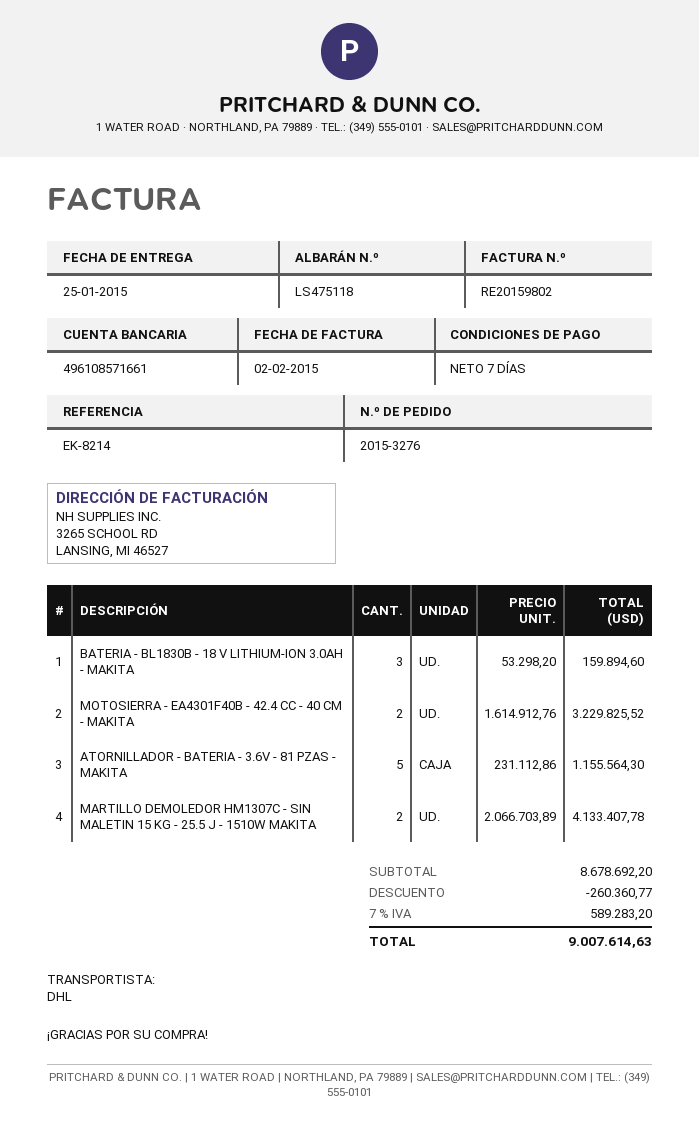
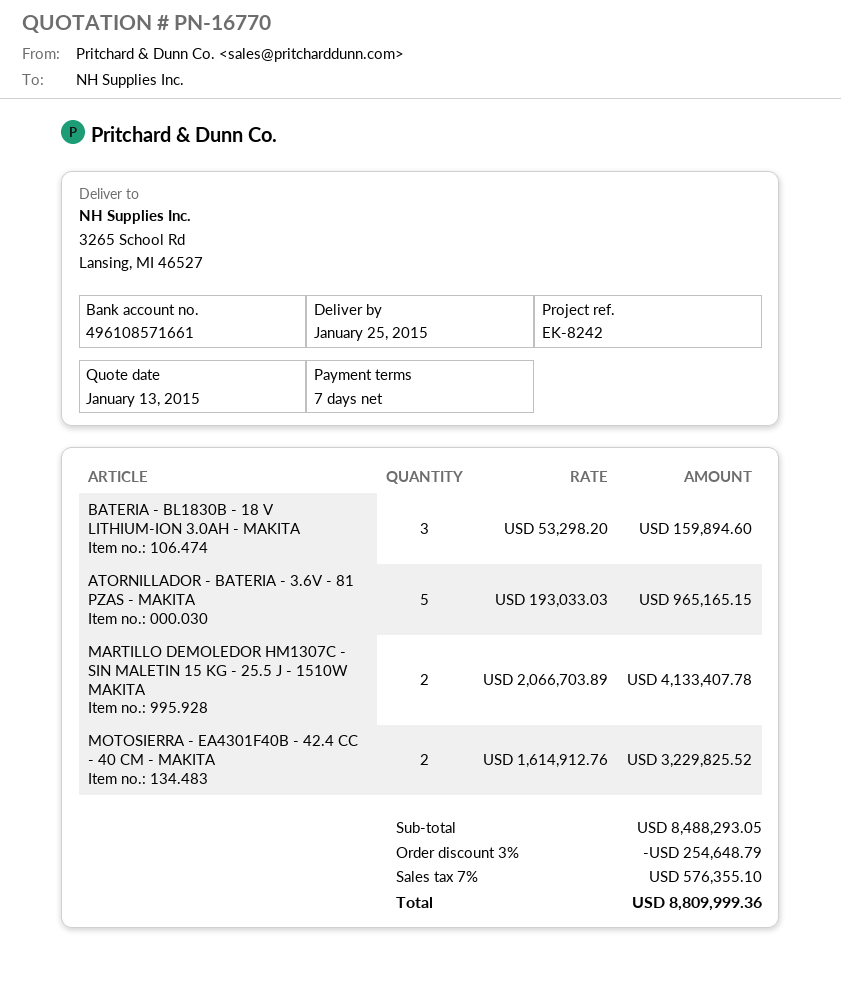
reference: EK-8214 -> EK-8242
ATORNILLADOR - BATERIA - 3.6V - 81 PZAS - MAKITA: 5 x 231112.86 = 1155564.30 -> 5 x 193033.03 = 965165.15
subtotal: 8678692.20 -> 8488293.05
discount: 260360.77 -> 254648.79
tax: 7% = 589283.20 -> 7% = 576355.10
total: 9007614.63 -> 8809999.36

